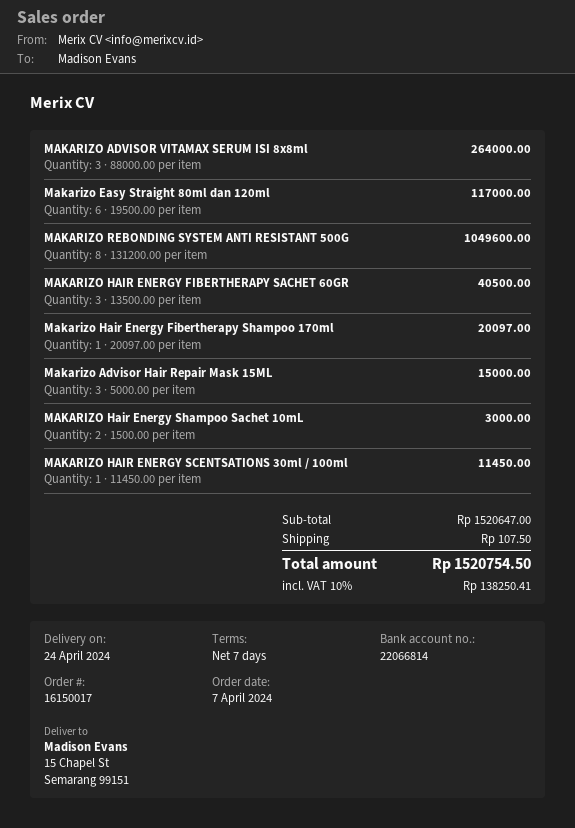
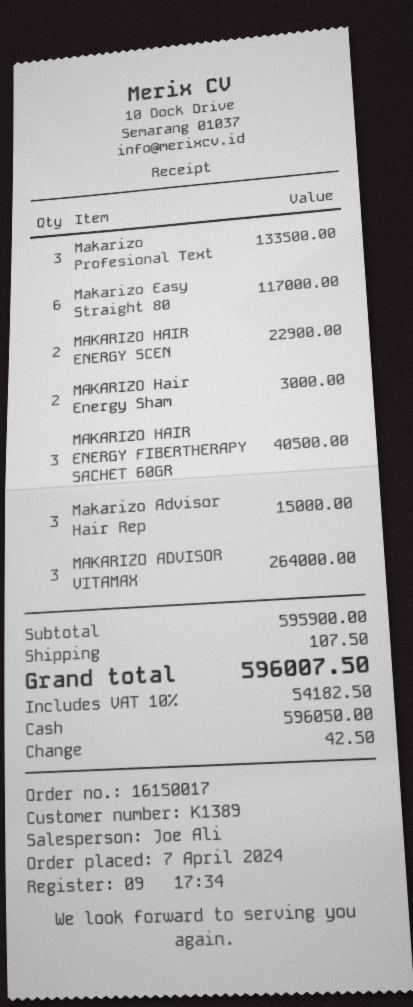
MAKARIZO REBONDING SYSTEM ANTI RESISTANT 500G: 8 for 1049600.00 -> none
Makarizo Hair Energy Fibertherapy Shampoo 170ml: 1 for 20097.00 -> none
MAKARIZO HAIR ENERGY SCENTSATIONS 30ml / 100ml: 1 for 11450.00 -> 2 for 22900.00
Makarizo Profesional Text: none -> 3 for 133500.00
subtotal: 1520647.00 -> 595900.00
tax: 10% = 138250.41 -> 10% = 54182.50
total: 1520754.50 -> 596007.50

